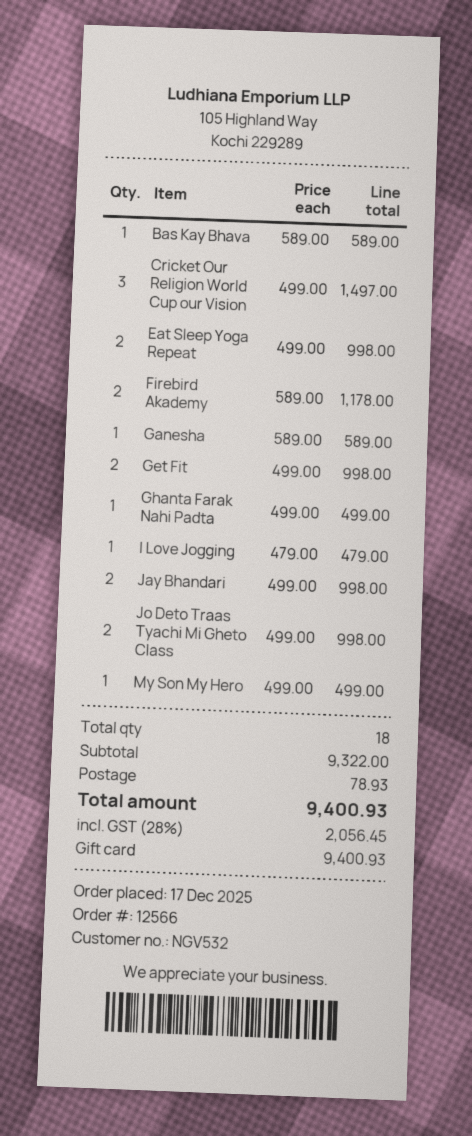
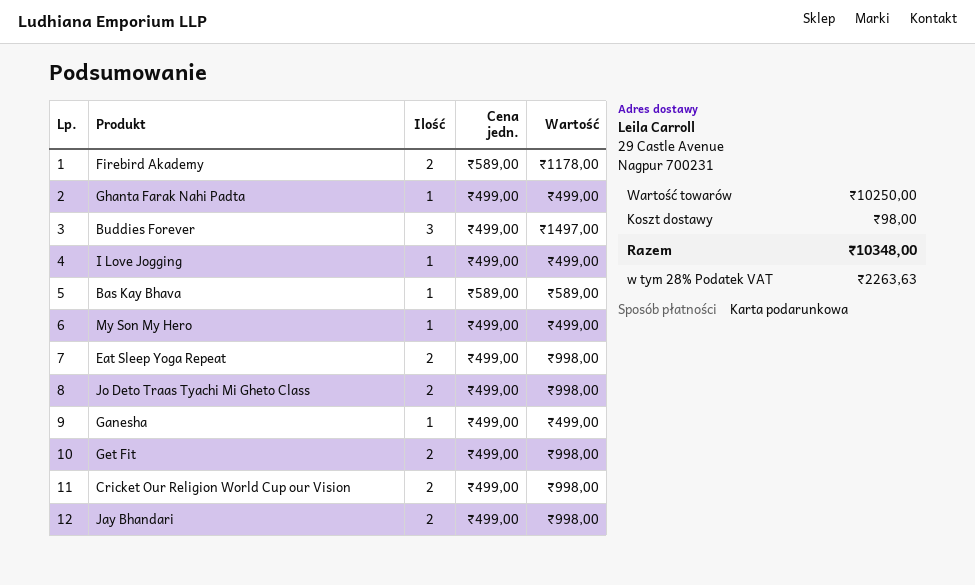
Cricket Our Religion World Cup our Vision: 3 x 499.00 = 1497.00 -> 2 x 499.00 = 998.00
Ganesha: 1 x 589.00 = 589.00 -> 1 x 499.00 = 499.00
I Love Jogging: 1 x 479.00 = 479.00 -> 1 x 499.00 = 499.00
Buddies Forever: none -> 3 x 499.00 = 1497.00
subtotal: 9322.00 -> 10250.00
shipping: 78.93 -> 98.00
tax: 28% = 2056.45 -> 28% = 2263.63
total: 9400.93 -> 10348.00

